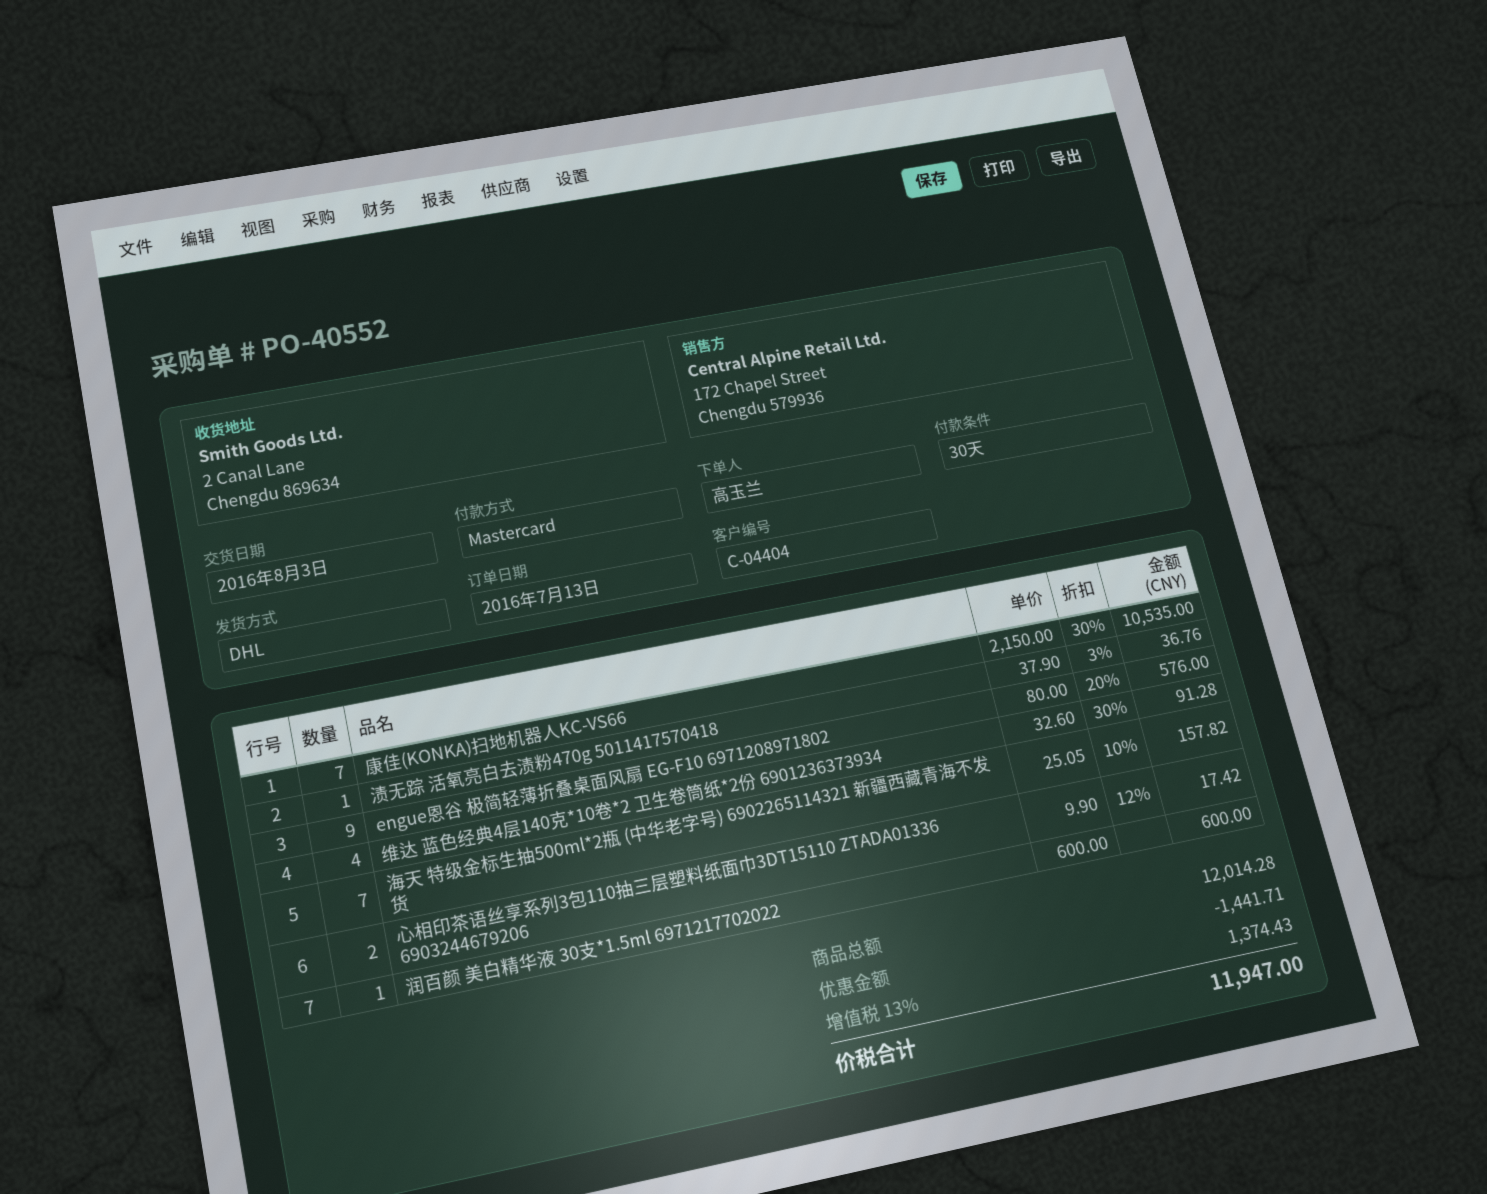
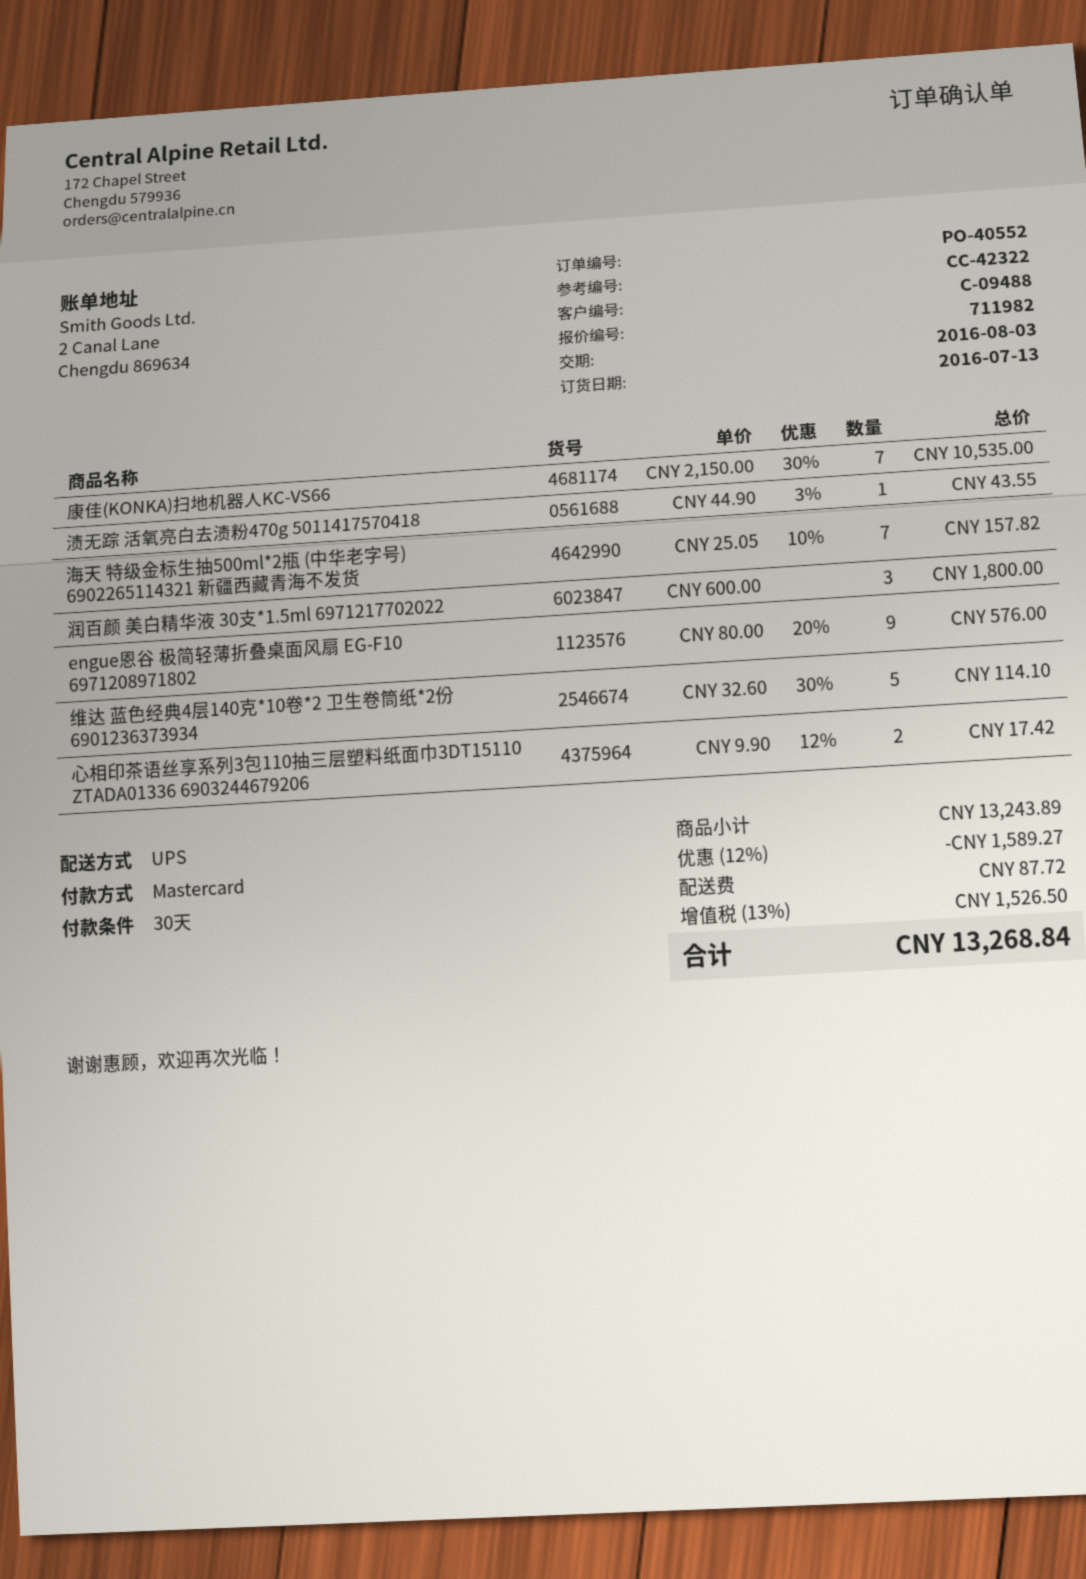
customer number: C-04404 -> C-09488
shipping method: DHL -> UPS
渍无踪 活氧亮白去渍粉470g 5011417570418: 1 x 37.90 - 3% = 36.76 -> 1 x 44.90 - 3% = 43.55
维达 蓝色经典4层140克*10卷*2 卫生卷筒纸*2份 6901236373934: 4 x 32.60 - 30% = 91.28 -> 5 x 32.60 - 30% = 114.10
润百颜 美白精华液 30支*1.5ml 6971217702022: 1 x 600.00 = 600.00 -> 3 x 600.00 = 1800.00
subtotal: 12014.28 -> 13243.89
discount: 1441.71 -> 1589.27
shipping: none -> 87.72
tax: 13% = 1374.43 -> 13% = 1526.50
total: 11947.00 -> 13268.84

